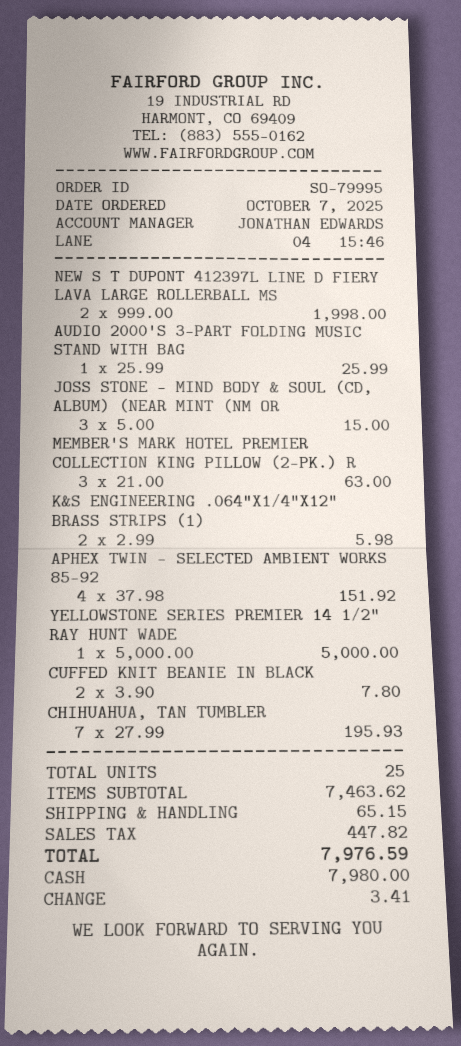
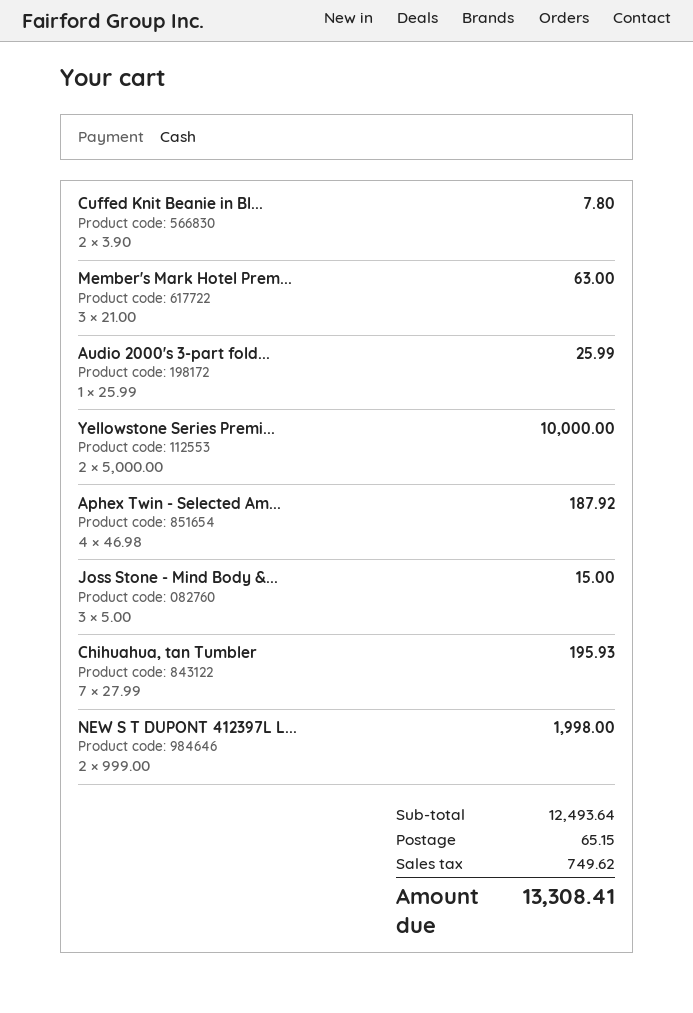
K&S ENGINEERING .064"X1/4"X12" BRASS STRIPS (1): 2 x 2.99 = 5.98 -> none
APHEX TWIN - SELECTED AMBIENT WORKS 85-92: 4 x 37.98 = 151.92 -> 4 x 46.98 = 187.92
YELLOWSTONE SERIES PREMIER 14 1/2" RAY HUNT WADE: 1 x 5000.00 = 5000.00 -> 2 x 5000.00 = 10000.00
subtotal: 7463.62 -> 12493.64
tax: 447.82 -> 749.62
total: 7976.59 -> 13308.41

